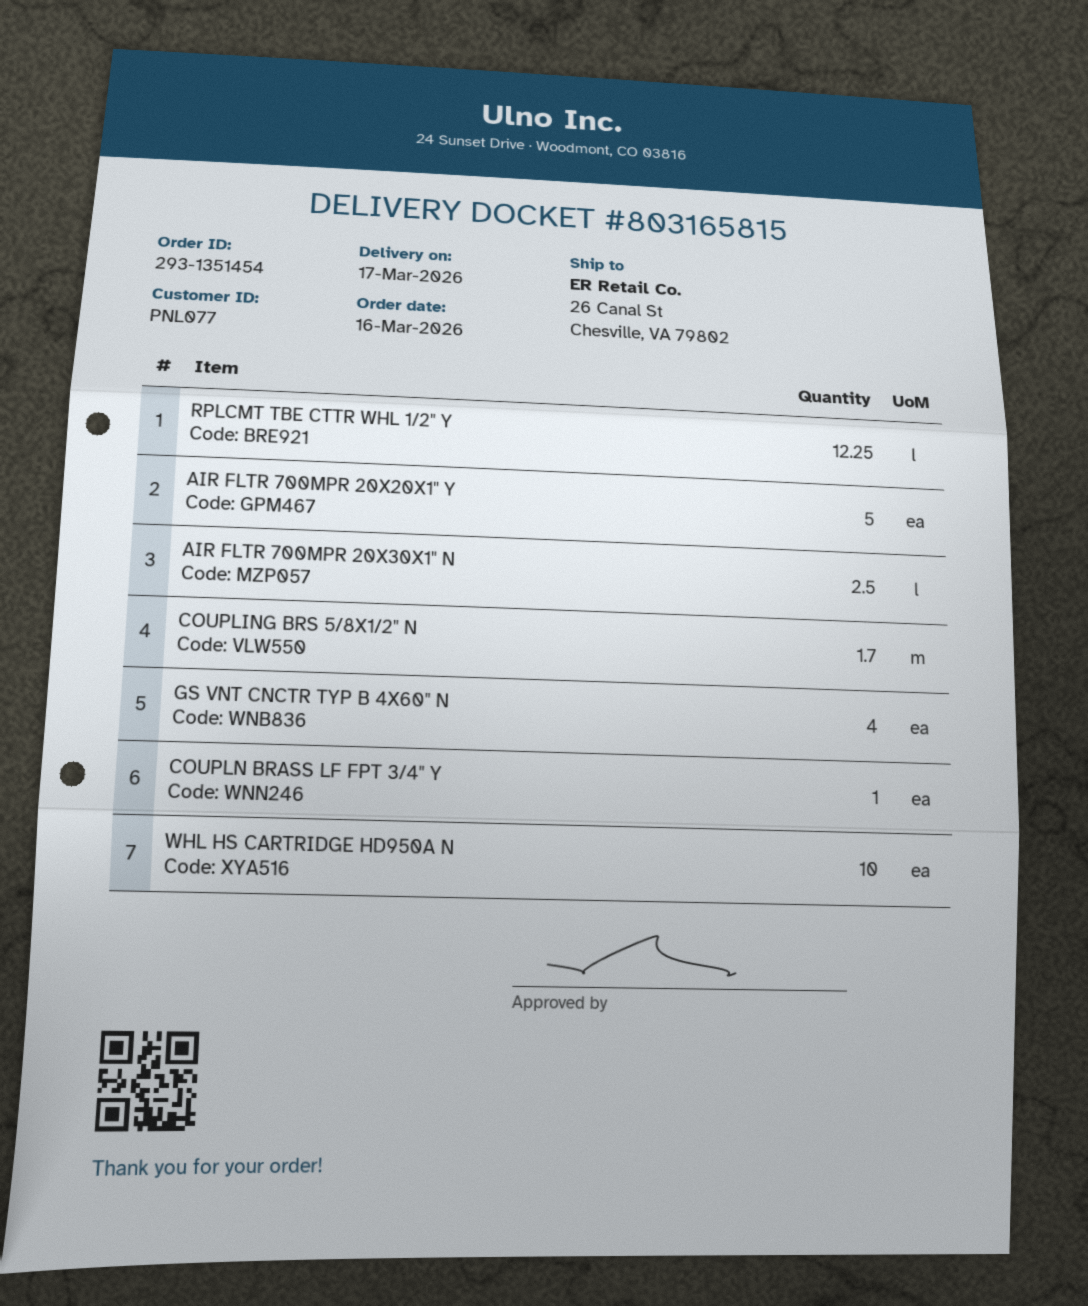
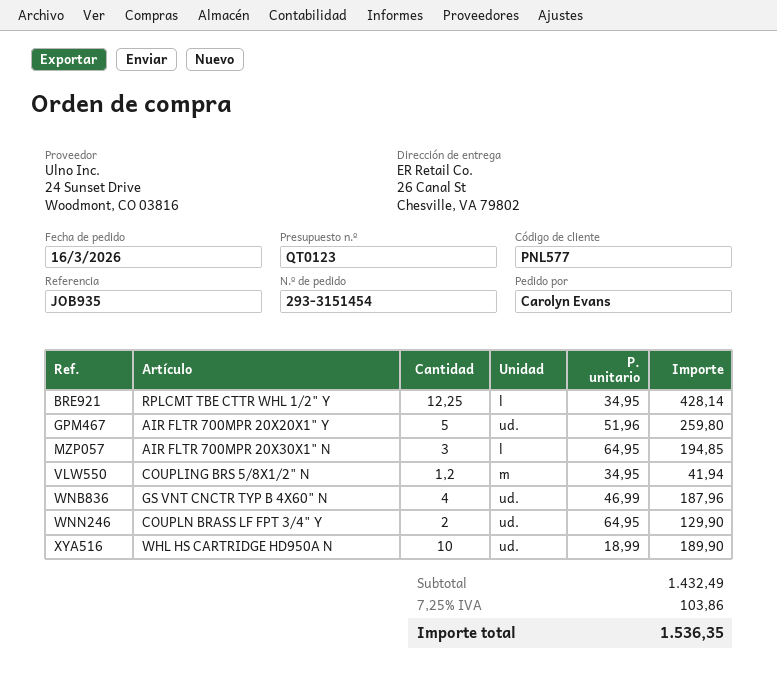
order number: 293-1351454 -> 293-3151454
customer number: PNL077 -> PNL577
AIR FLTR 700MPR 20X30X1" N: 2.5 -> 3
COUPLING BRS 5/8X1/2" N: 1.7 -> 1.2
COUPLN BRASS LF FPT 3/4" Y: 1 -> 2

